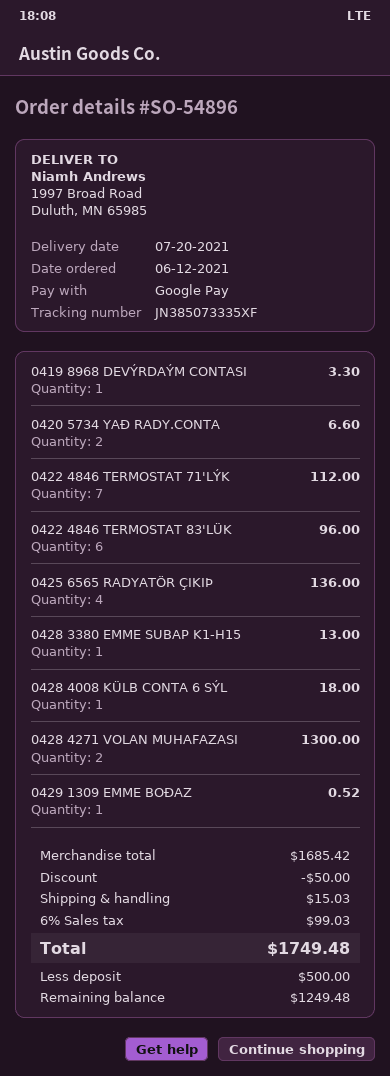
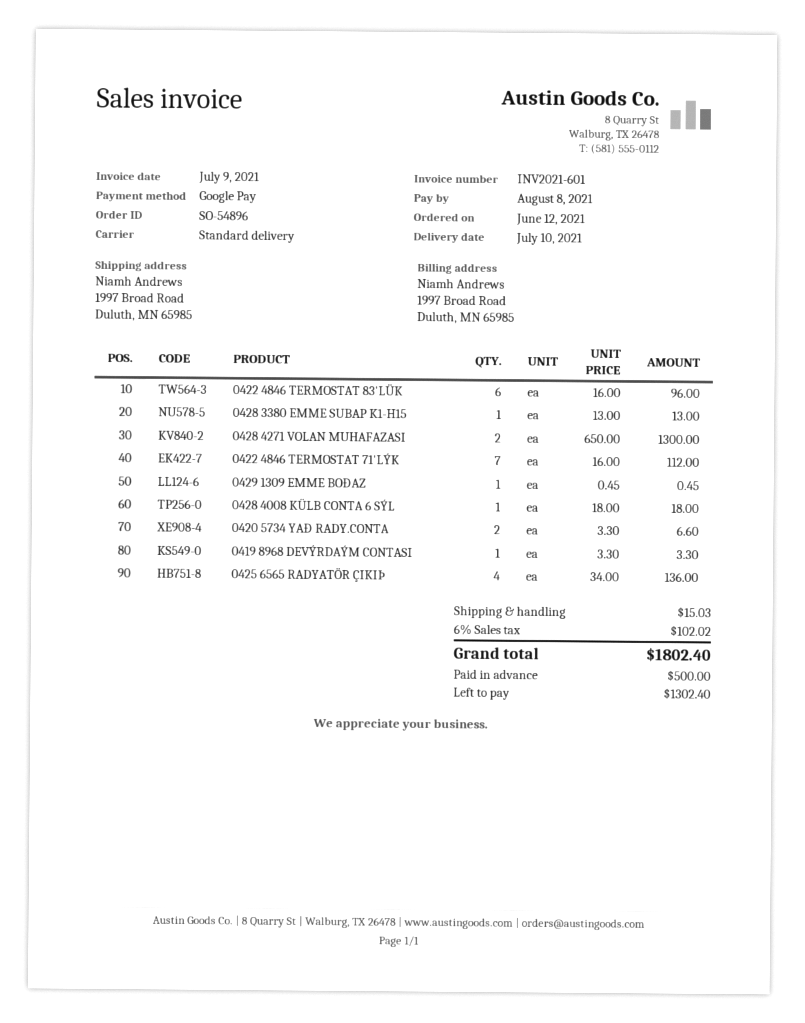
delivery date: 2021-07-20 -> 2021-07-10
0429 1309 EMME BOÐAZ: 1 for 0.52 -> 1 for 0.45
discount: 50.00 -> none
tax: 6% = 99.03 -> 6% = 102.02
total: 1749.48 -> 1802.40
balance: 1249.48 -> 1302.40

